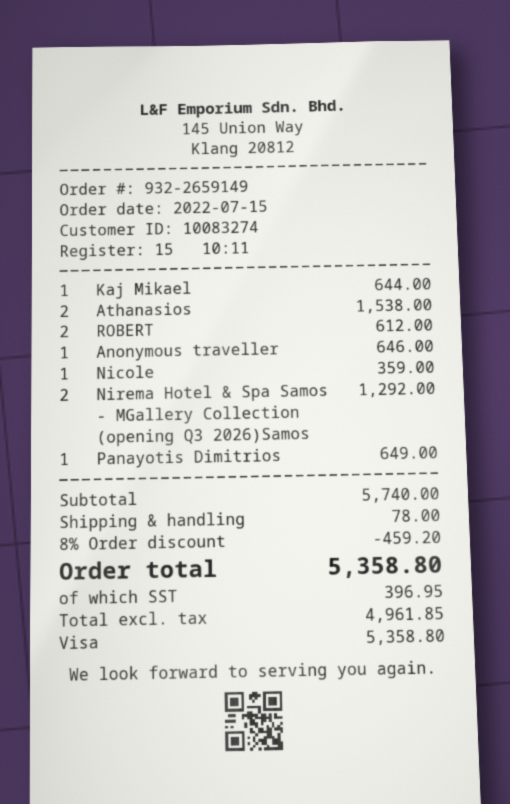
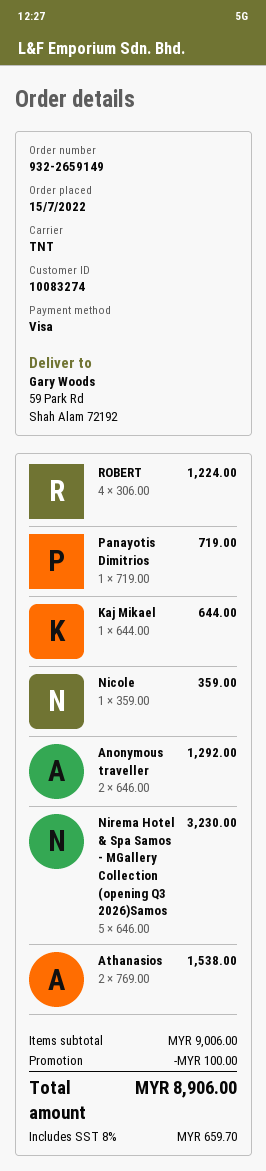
ROBERT: 2 for 612.00 -> 4 for 1224.00
Anonymous traveller: 1 for 646.00 -> 2 for 1292.00
Nirema Hotel & Spa Samos - MGallery Collection (opening Q3 2026)Samos: 2 for 1292.00 -> 5 for 3230.00
Panayotis Dimitrios: 1 for 649.00 -> 1 for 719.00
subtotal: 5740.00 -> 9006.00
discount: 459.20 -> 100.00
shipping: 78.00 -> none
tax: 396.95 -> 659.70
total: 5358.80 -> 8906.00

